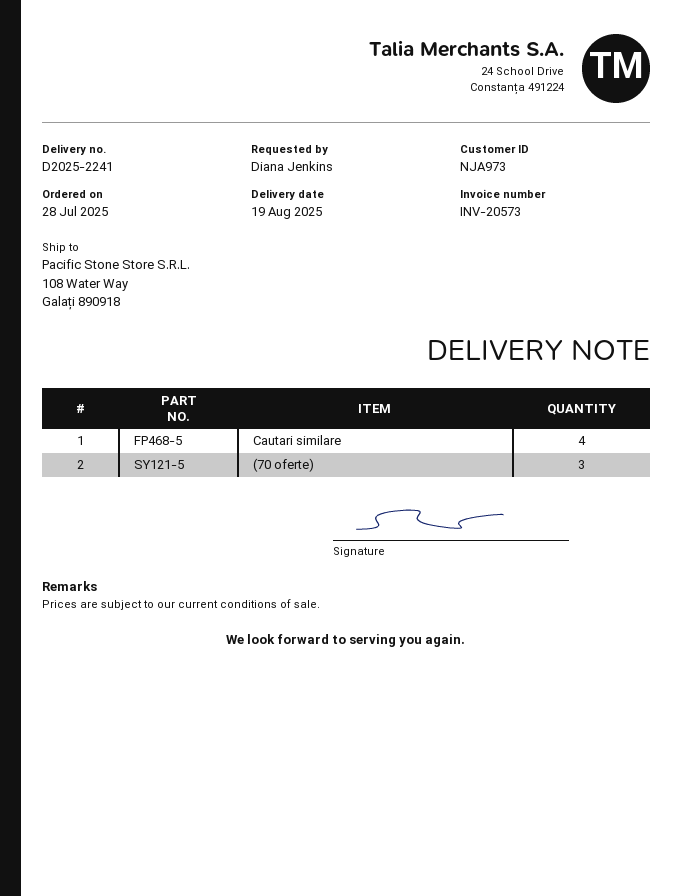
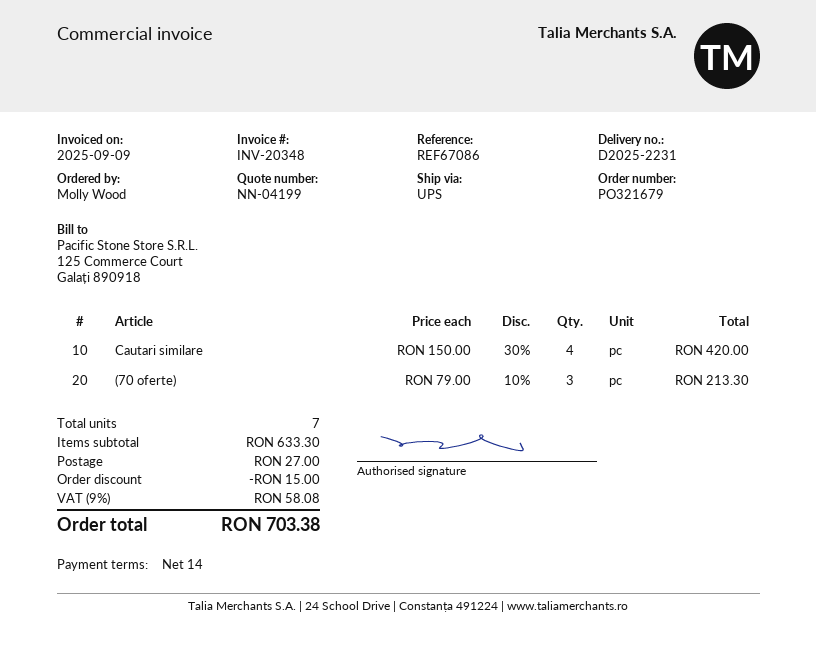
delivery note number: D2025-2241 -> D2025-2231
invoice number: INV-20573 -> INV-20348
ordered by: Diana Jenkins -> Molly Wood

